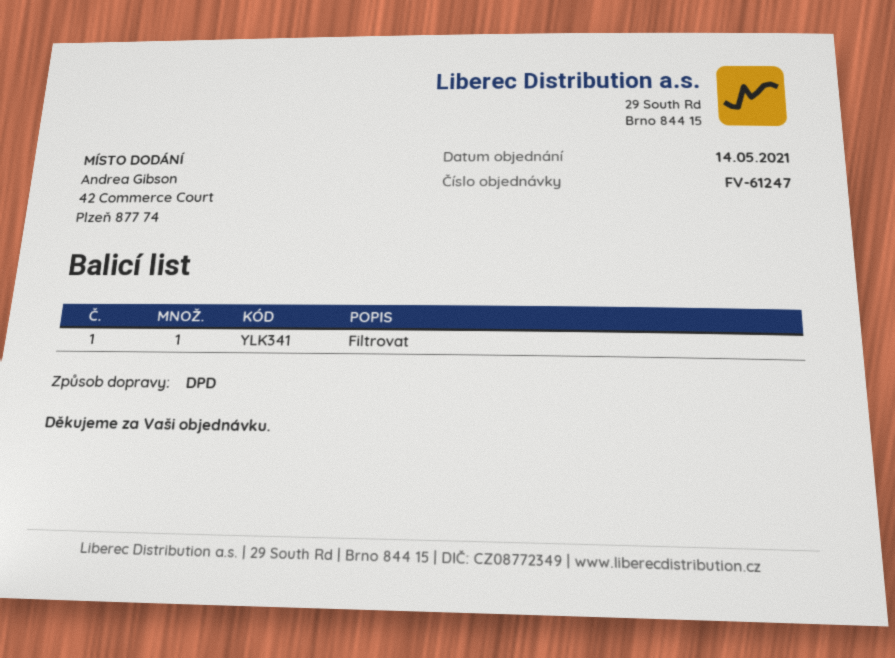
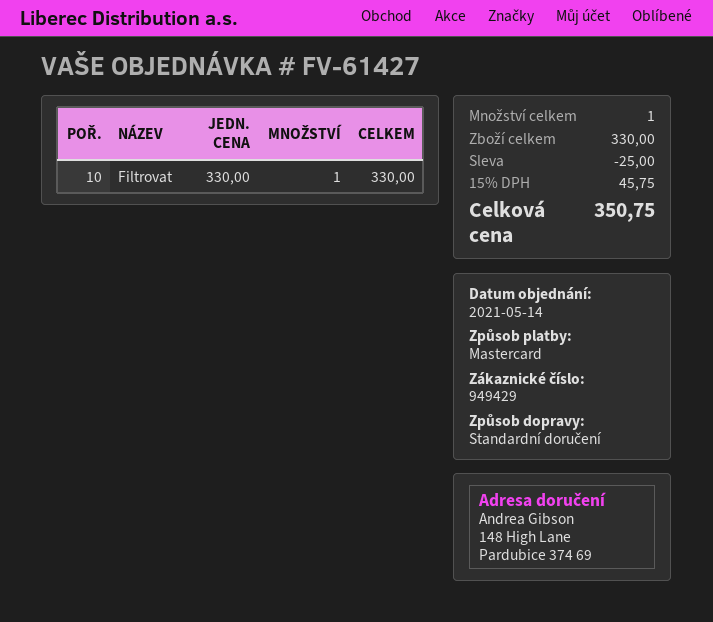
order number: FV-61247 -> FV-61427
shipping method: DPD -> standard
ship to: 42 Commerce Court, Plzeň 877 74 -> 148 High Lane, Pardubice 374 69

